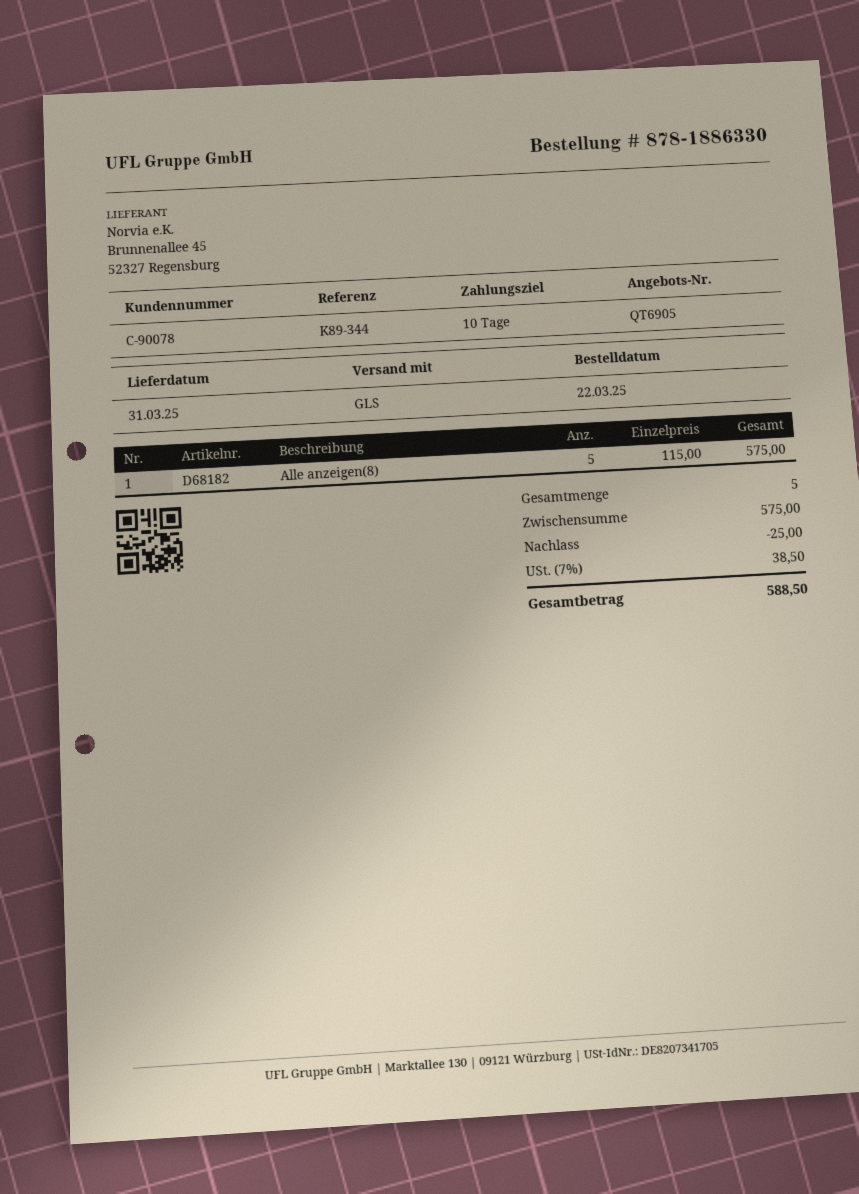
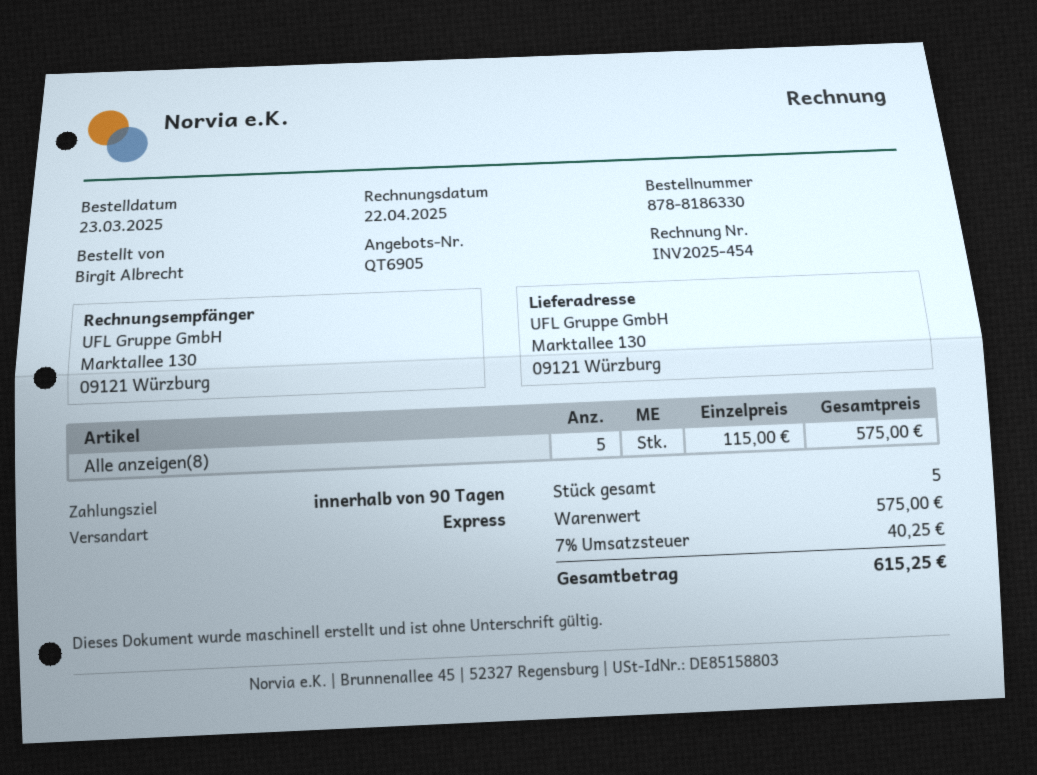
order number: 878-1886330 -> 878-8186330
order date: 2025-03-22 -> 2025-03-23
payment terms: 10 days -> 90 days
shipping method: GLS -> express
discount: 25.00 -> none
tax: 7% = 38.50 -> 7% = 40.25
total: 588.50 -> 615.25

